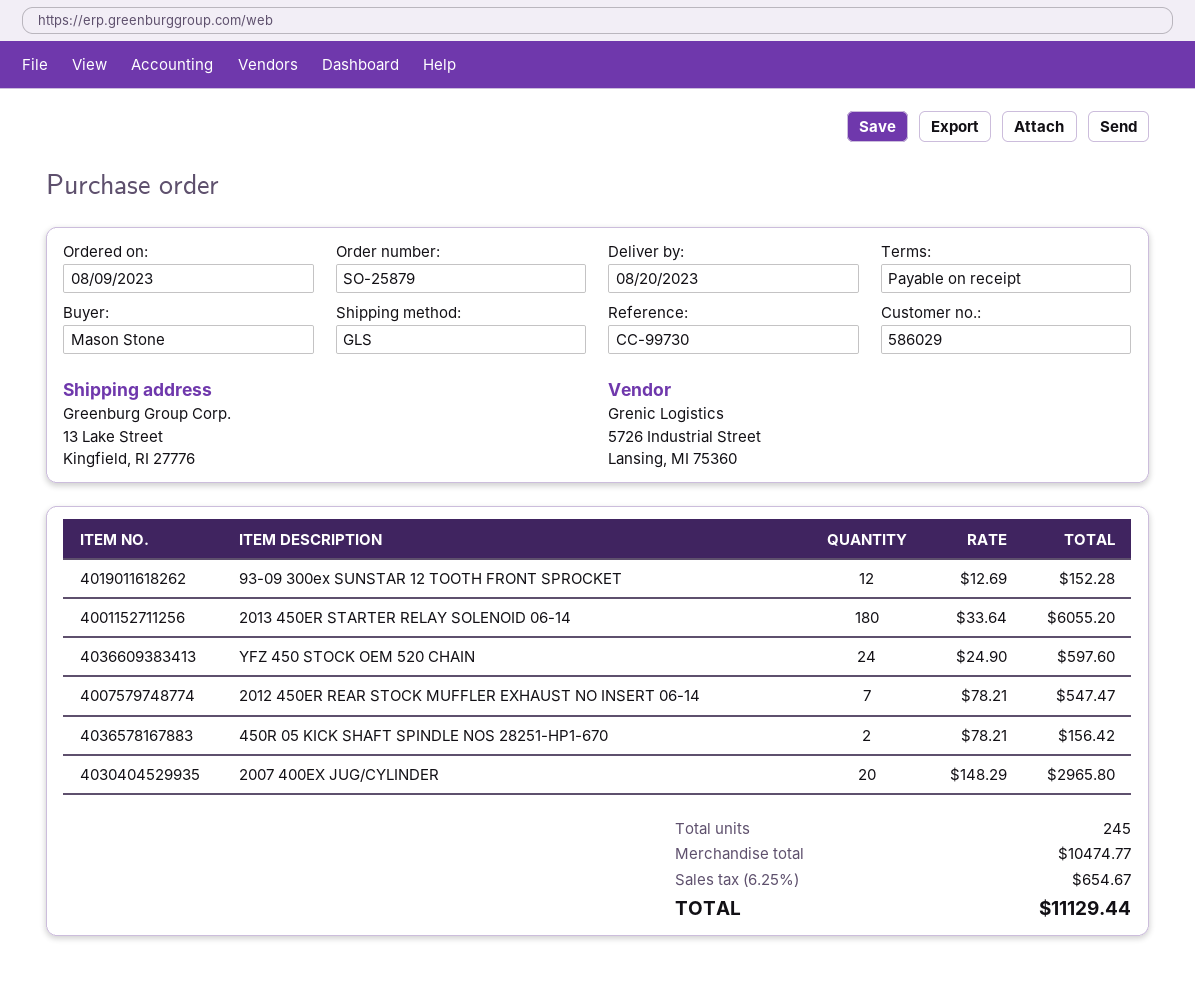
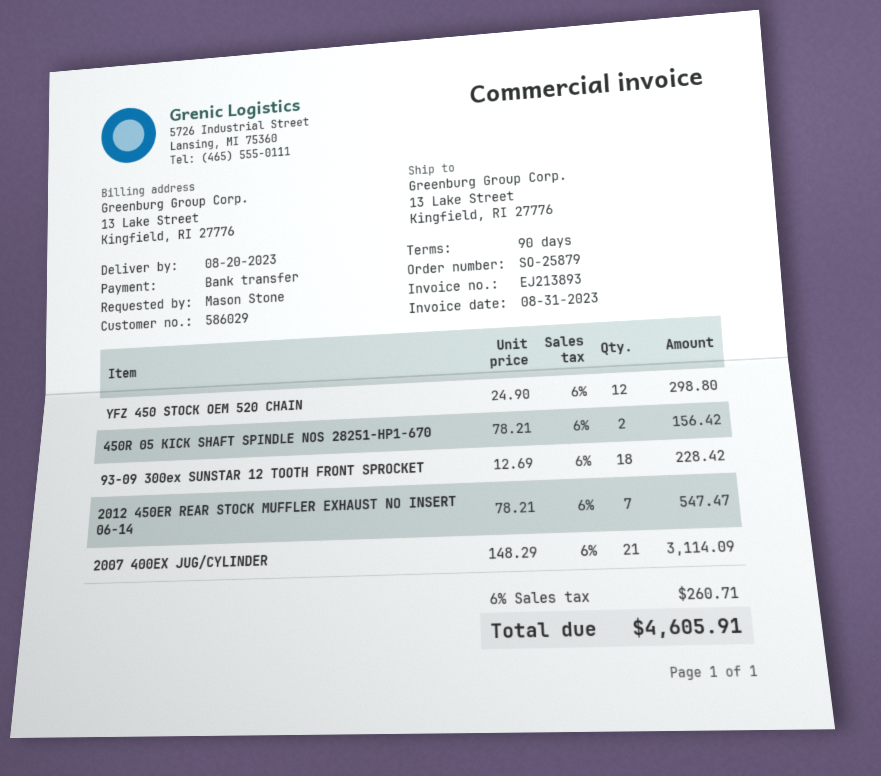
payment terms: on receipt -> 90 days
93-09 300ex SUNSTAR 12 TOOTH FRONT SPROCKET: 12 x 12.69 = 152.28 -> 18 x 12.69 = 228.42
2013 450ER STARTER RELAY SOLENOID 06-14: 180 x 33.64 = 6055.20 -> none
YFZ 450 STOCK OEM 520 CHAIN: 24 x 24.90 = 597.60 -> 12 x 24.90 = 298.80
2007 400EX JUG/CYLINDER: 20 x 148.29 = 2965.80 -> 21 x 148.29 = 3114.09
tax: 6.25% = 654.67 -> 6% = 260.71
total: 11129.44 -> 4605.91

